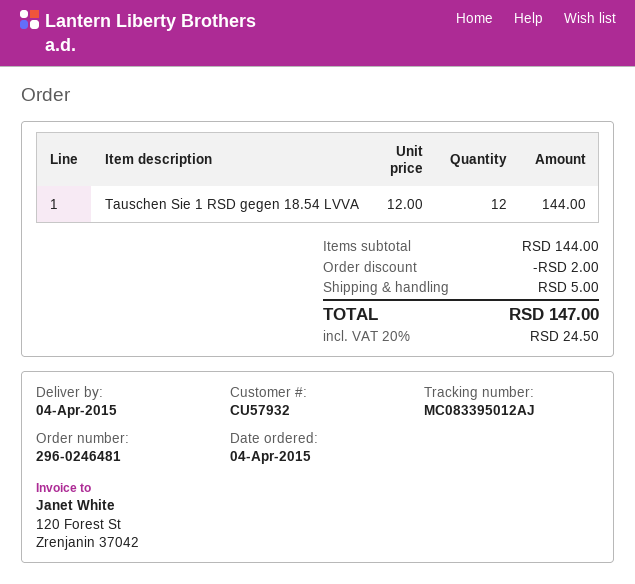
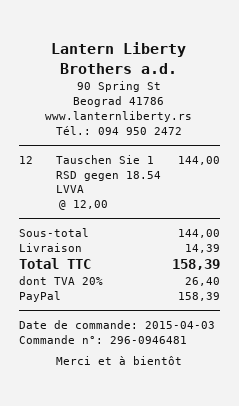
order number: 296-0246481 -> 296-0946481
order date: 2015-04-04 -> 2015-04-03
discount: 2.00 -> none
shipping: 5.00 -> 14.39
tax: 20% = 24.50 -> 20% = 26.40
total: 147.00 -> 158.39

